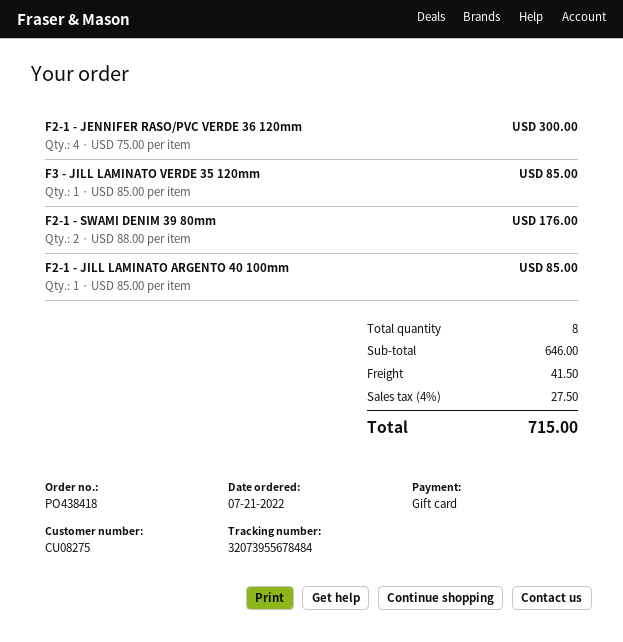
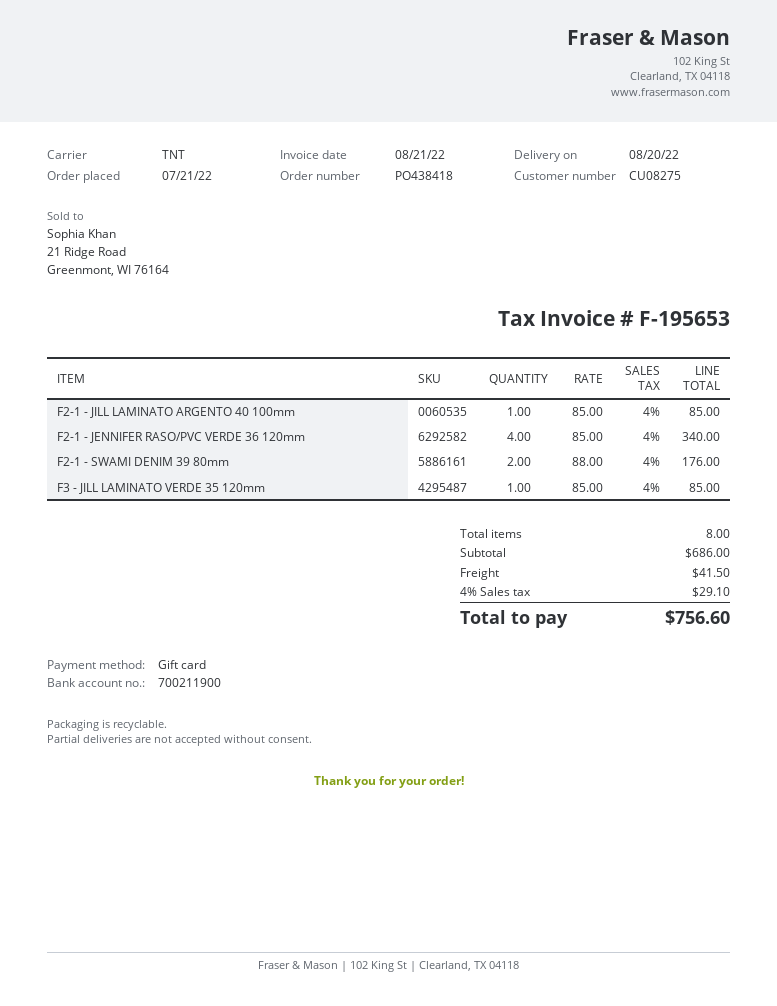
F2-1 - JENNIFER RASO/PVC VERDE 36 120mm: 4 x 75.00 = 300.00 -> 4 x 85.00 = 340.00
subtotal: 646.00 -> 686.00
tax: 4% = 27.50 -> 4% = 29.10
total: 715.00 -> 756.60

